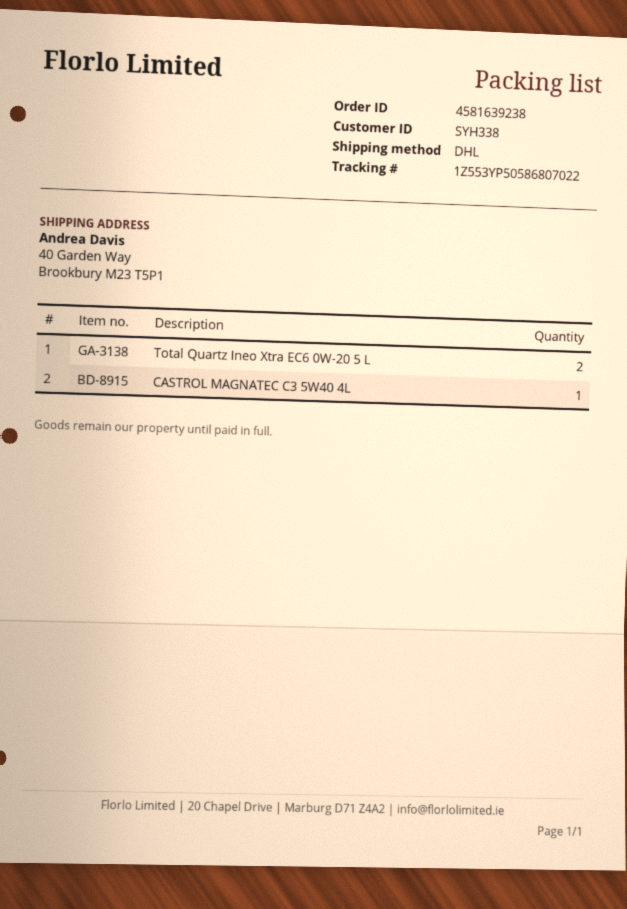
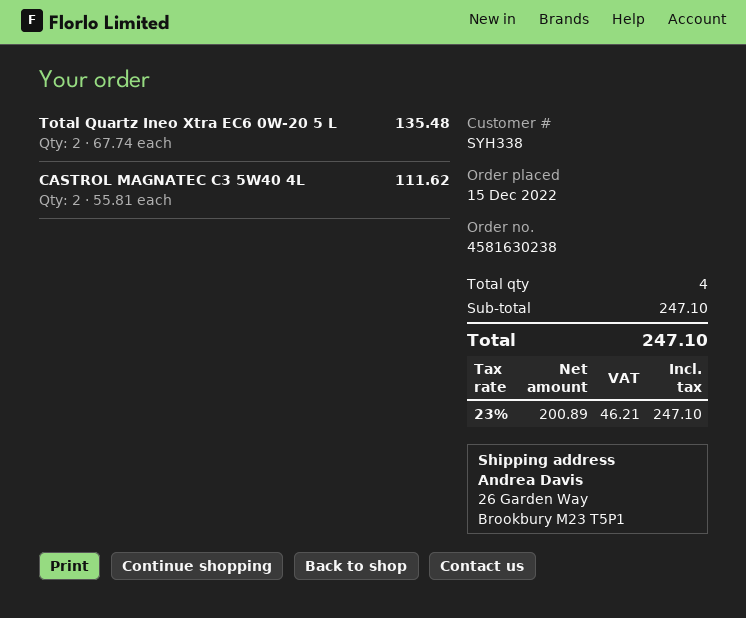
order number: 4581639238 -> 4581630238
ship to: 40 Garden Way, Brookbury M23 T5P1 -> 26 Garden Way, Brookbury M23 T5P1
CASTROL MAGNATEC C3 5W40 4L: 1 -> 2

